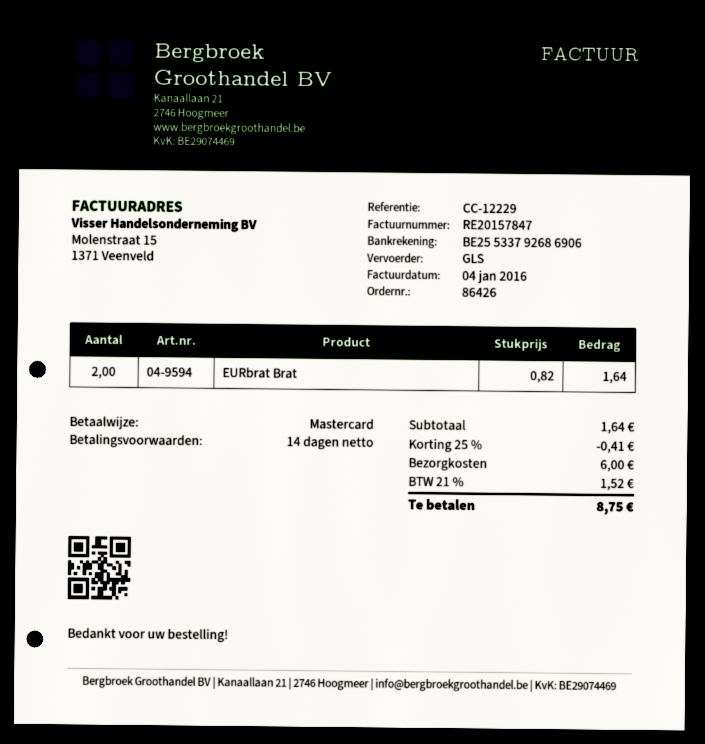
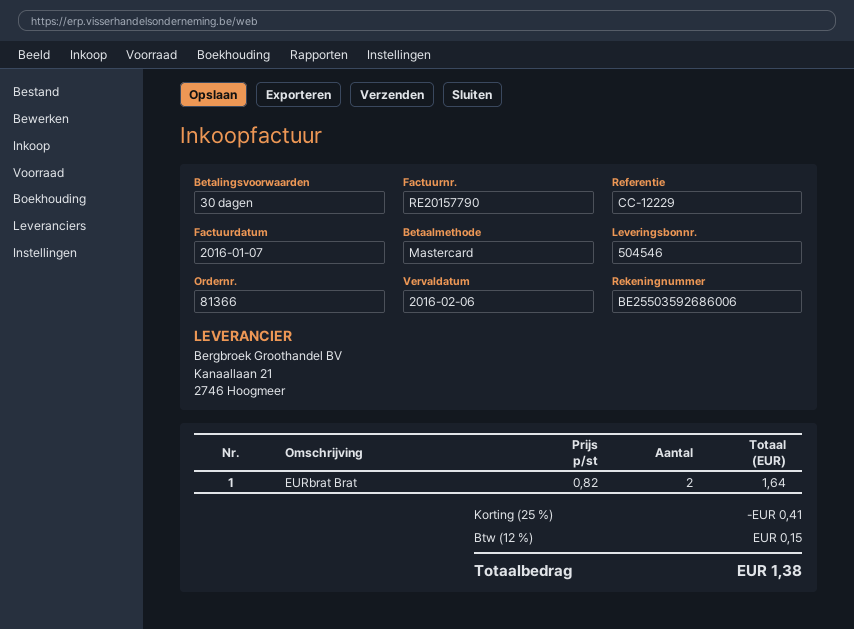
order number: 86426 -> 81366
invoice number: RE20157847 -> RE20157790
invoice date: 2016-01-04 -> 2016-01-07
payment terms: 14 days -> 30 days
bank account: BE25533792686906 -> BE25503592686006
shipping: 6.00 -> none
tax: 21% = 1.52 -> 12% = 0.15
total: 8.75 -> 1.38

